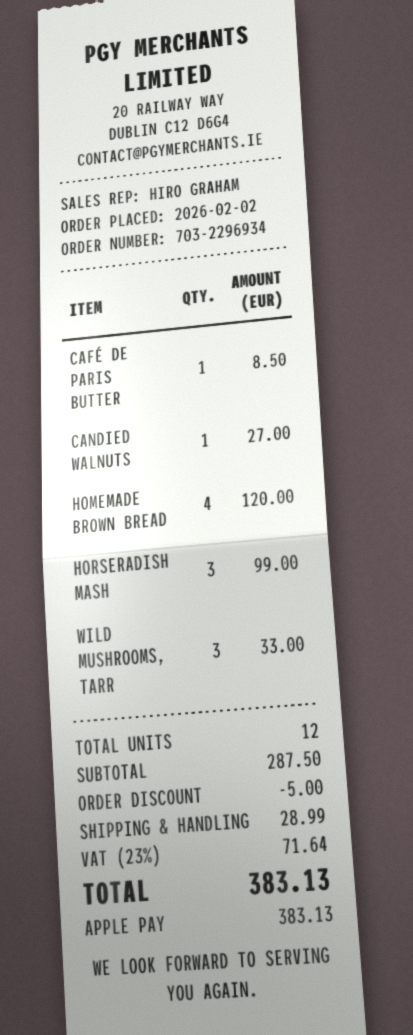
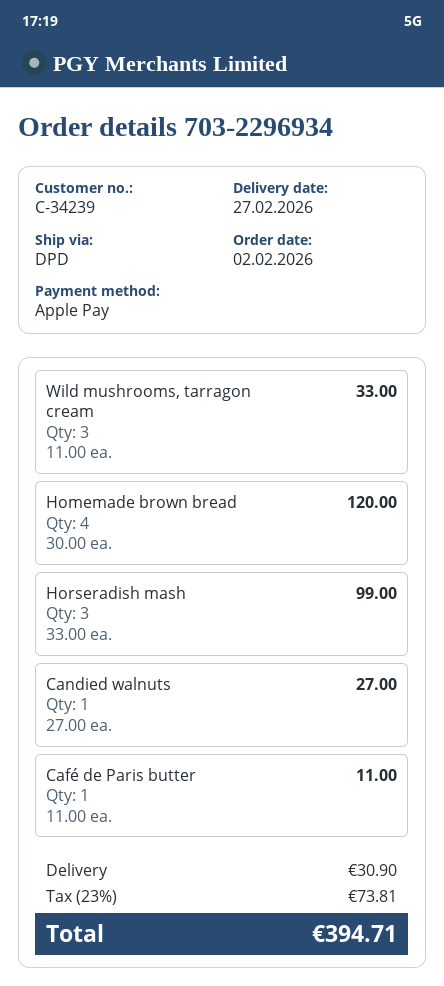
CAFÉ DE PARIS BUTTER: 1 for 8.50 -> 1 for 11.00
discount: 5.00 -> none
shipping: 28.99 -> 30.90
tax: 23% = 71.64 -> 23% = 73.81
total: 383.13 -> 394.71

